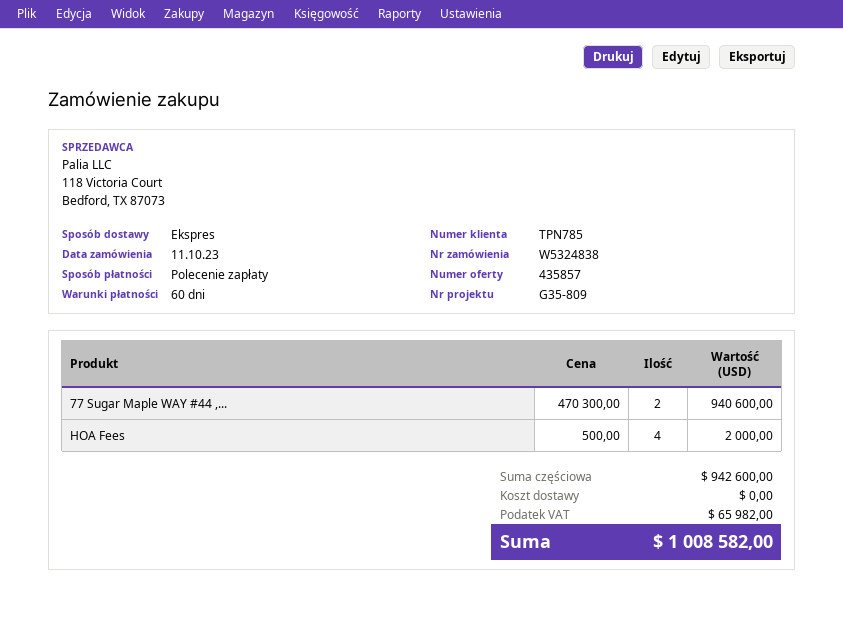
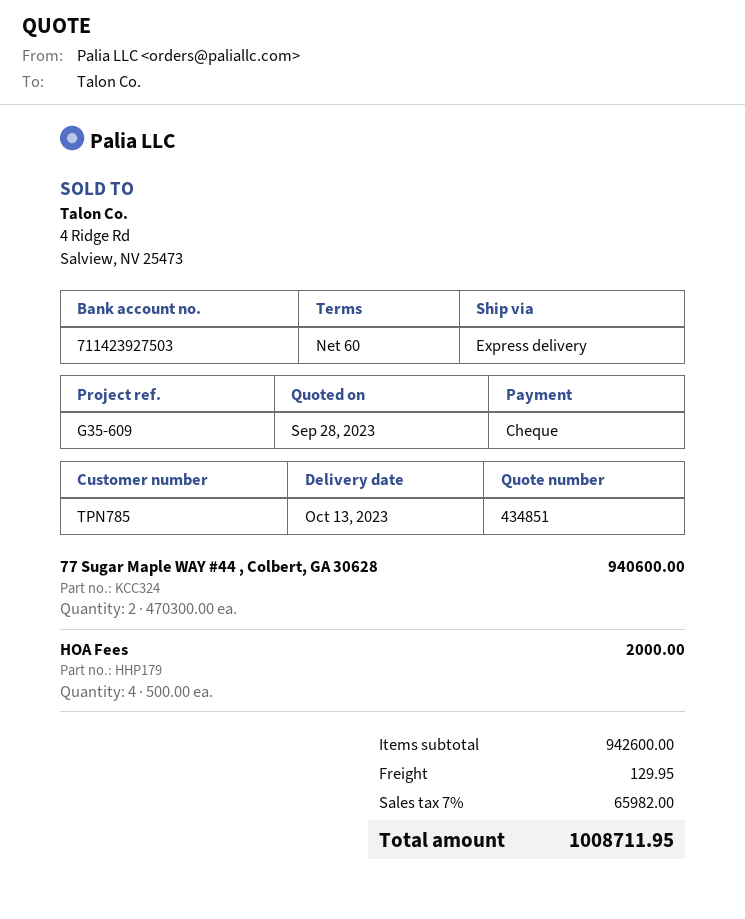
quote number: 435857 -> 434851
reference: G35-809 -> G35-609
payment method: direct debit -> cheque
shipping: 0.00 -> 129.95
total: 1008582.00 -> 1008711.95

